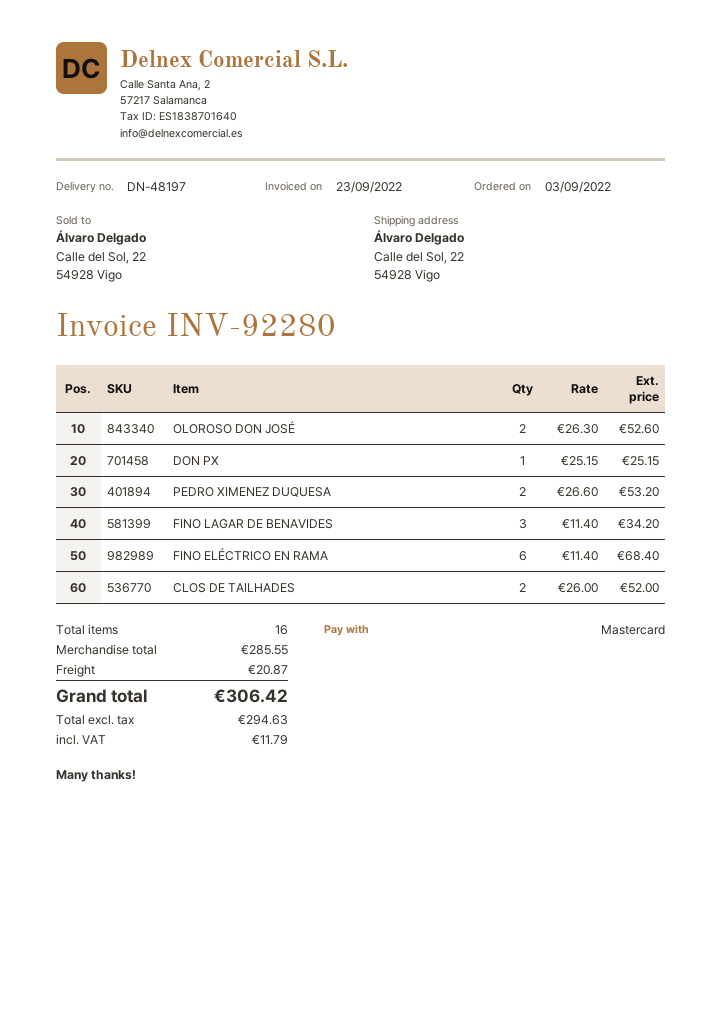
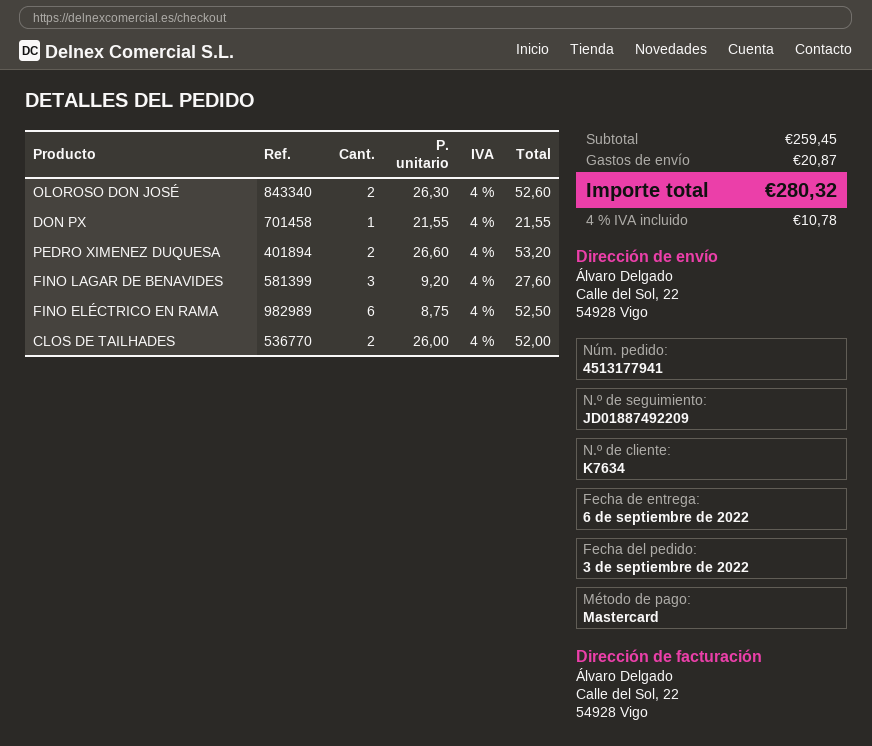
DON PX: 1 x 25.15 = 25.15 -> 1 x 21.55 = 21.55
FINO LAGAR DE BENAVIDES: 3 x 11.40 = 34.20 -> 3 x 9.20 = 27.60
FINO ELÉCTRICO EN RAMA: 6 x 11.40 = 68.40 -> 6 x 8.75 = 52.50
subtotal: 285.55 -> 259.45
tax: 11.79 -> 10.78
total: 306.42 -> 280.32

